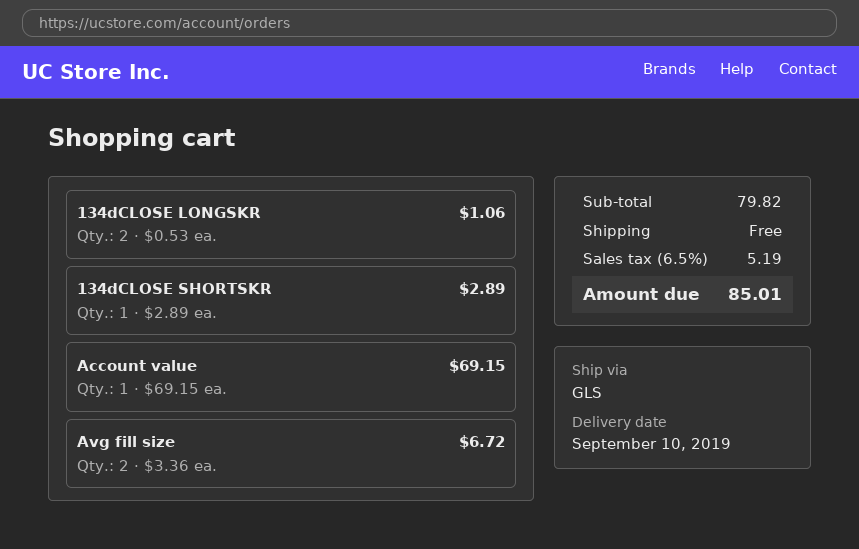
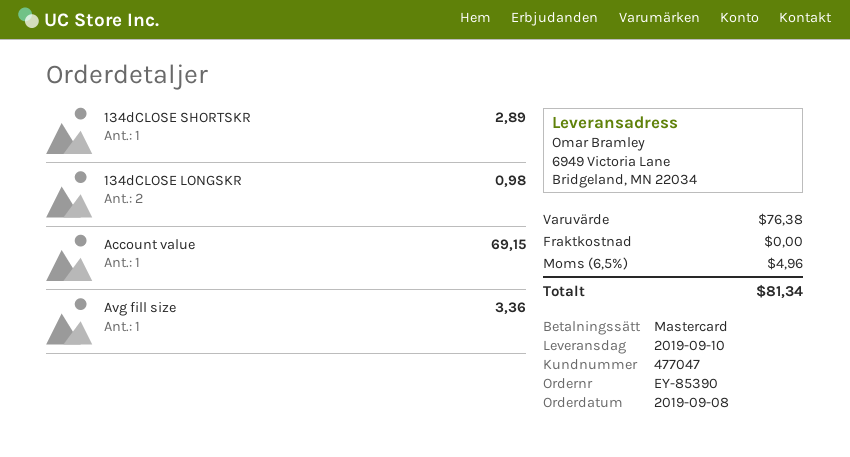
134dCLOSE LONGSKR: 2 for 1.06 -> 2 for 0.98
Avg fill size: 2 for 6.72 -> 1 for 3.36
subtotal: 79.82 -> 76.38
tax: 6.5% = 5.19 -> 6.5% = 4.96
total: 85.01 -> 81.34

